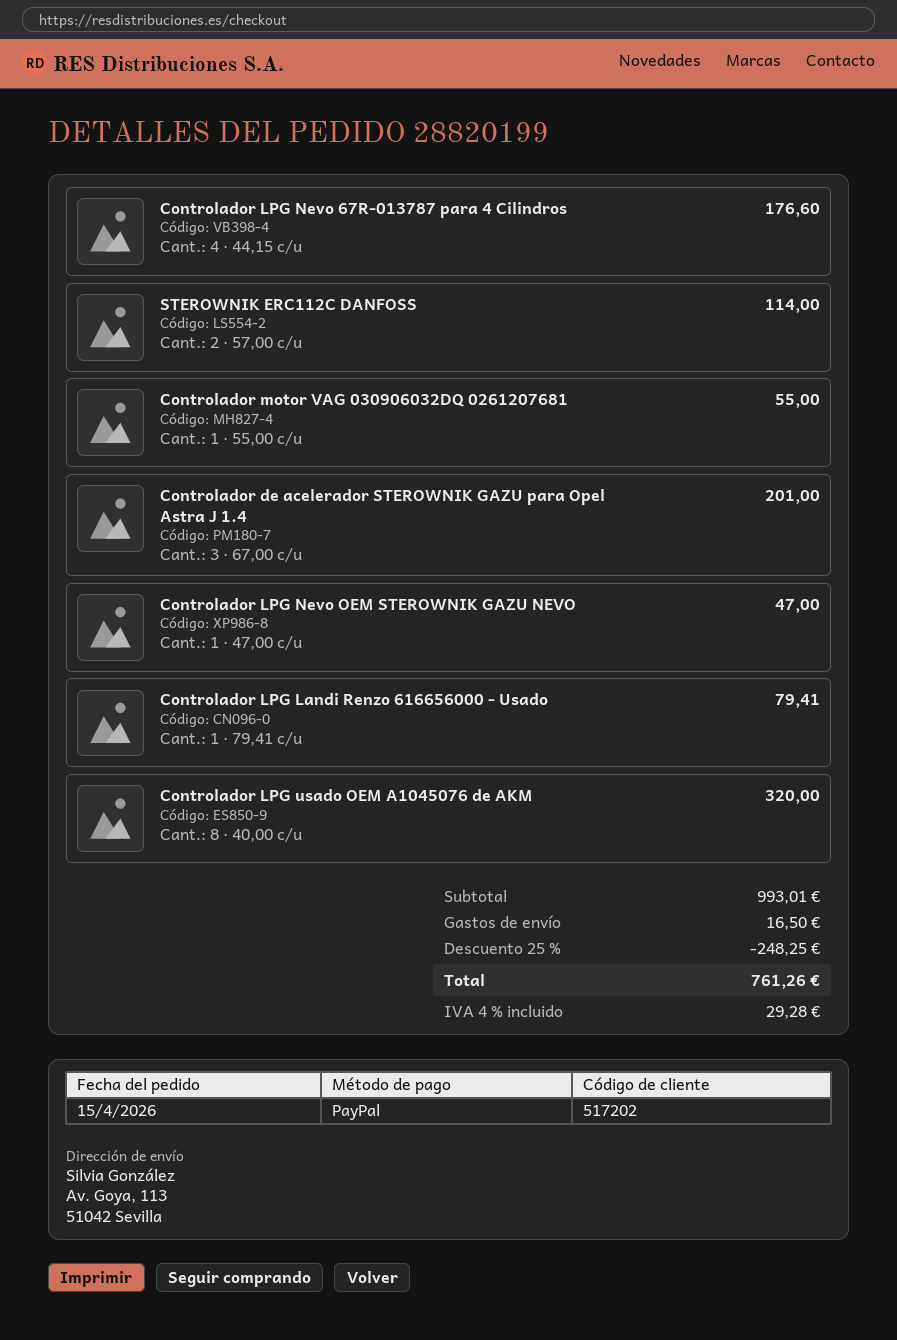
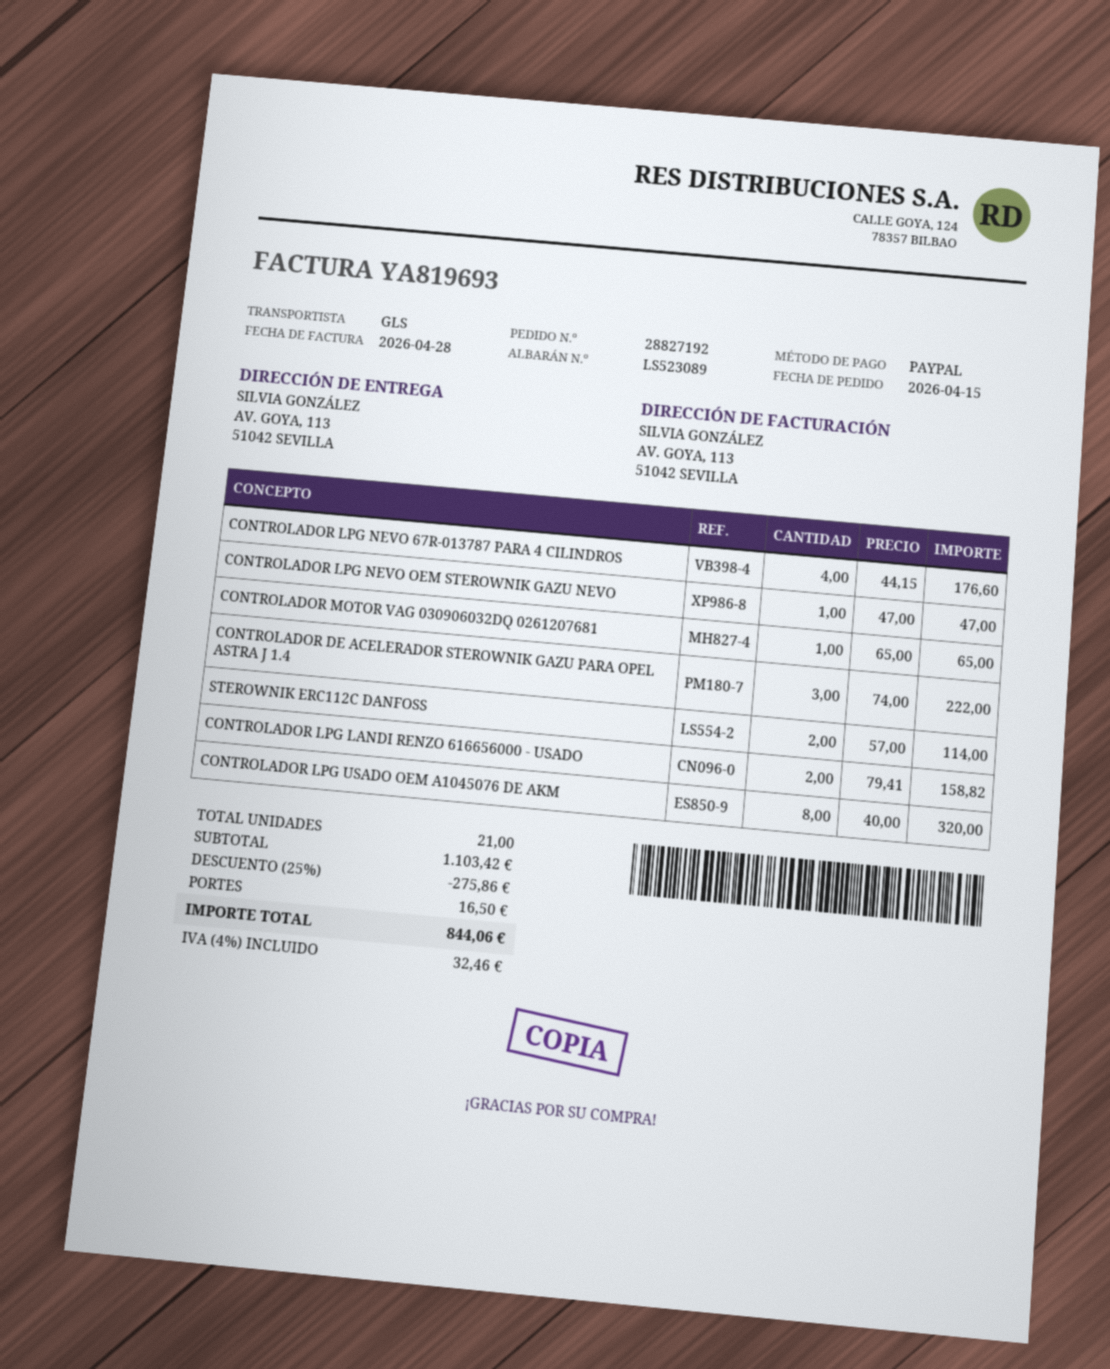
order number: 28820199 -> 28827192
Controlador motor VAG 030906032DQ 0261207681: 1 x 55.00 = 55.00 -> 1 x 65.00 = 65.00
Controlador de acelerador STEROWNIK GAZU para Opel Astra J 1.4: 3 x 67.00 = 201.00 -> 3 x 74.00 = 222.00
Controlador LPG Landi Renzo 616656000 - Usado: 1 x 79.41 = 79.41 -> 2 x 79.41 = 158.82
subtotal: 993.01 -> 1103.42
discount: 25% = 248.25 -> 25% = 275.86
tax: 4% = 29.28 -> 4% = 32.46
total: 761.26 -> 844.06

